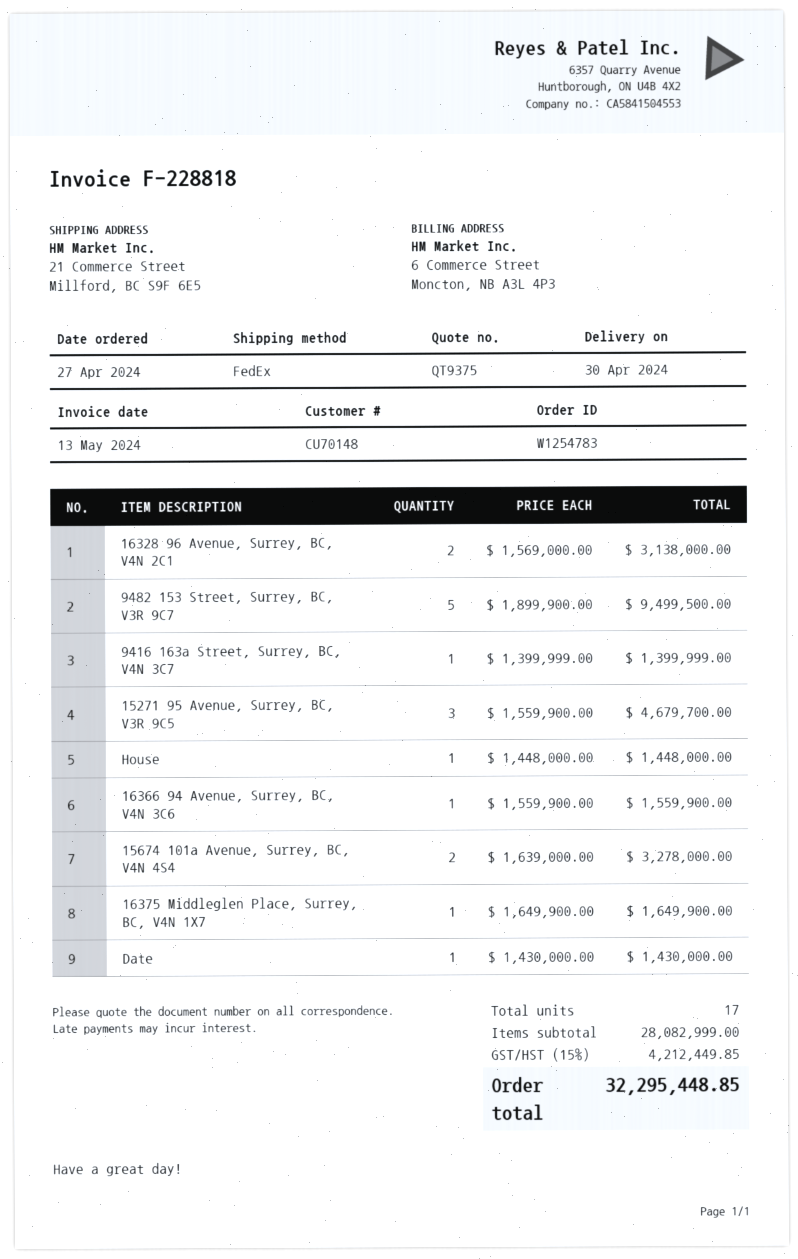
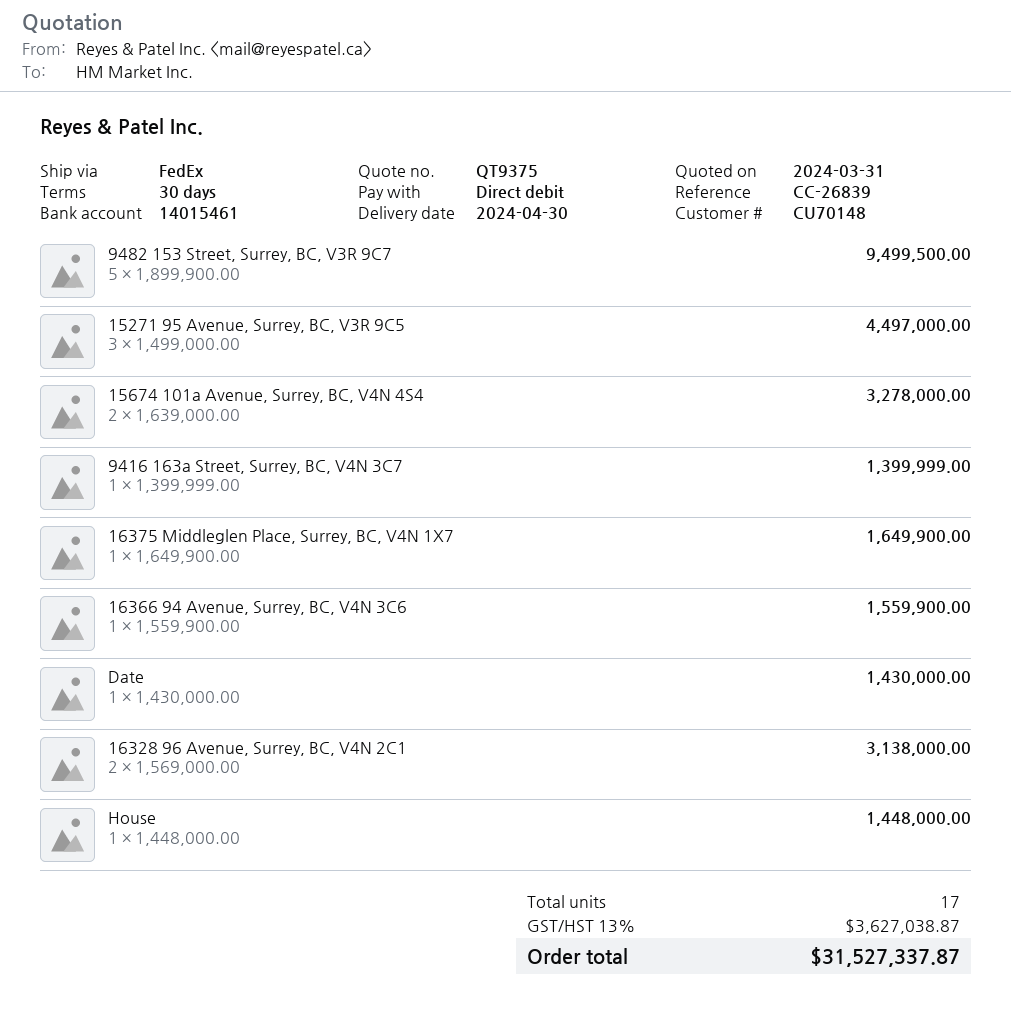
15271 95 Avenue, Surrey, BC, V3R 9C5: 3 x 1559900.00 = 4679700.00 -> 3 x 1499000.00 = 4497000.00
tax: 15% = 4212449.85 -> 13% = 3627038.87
total: 32295448.85 -> 31527337.87

